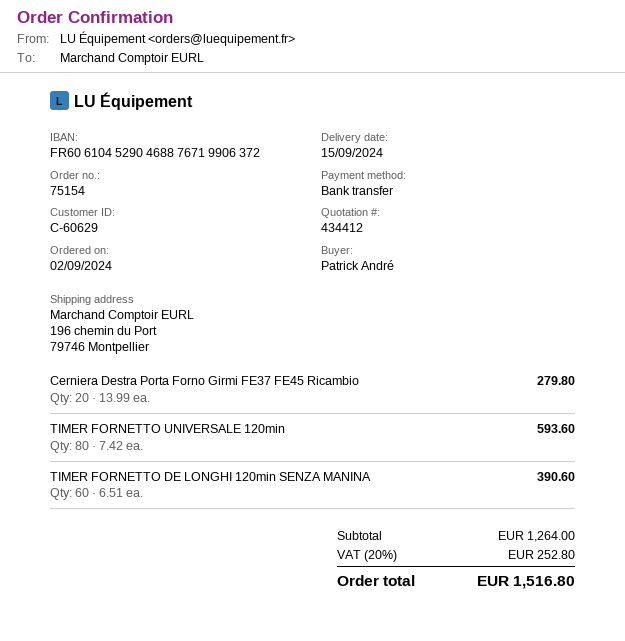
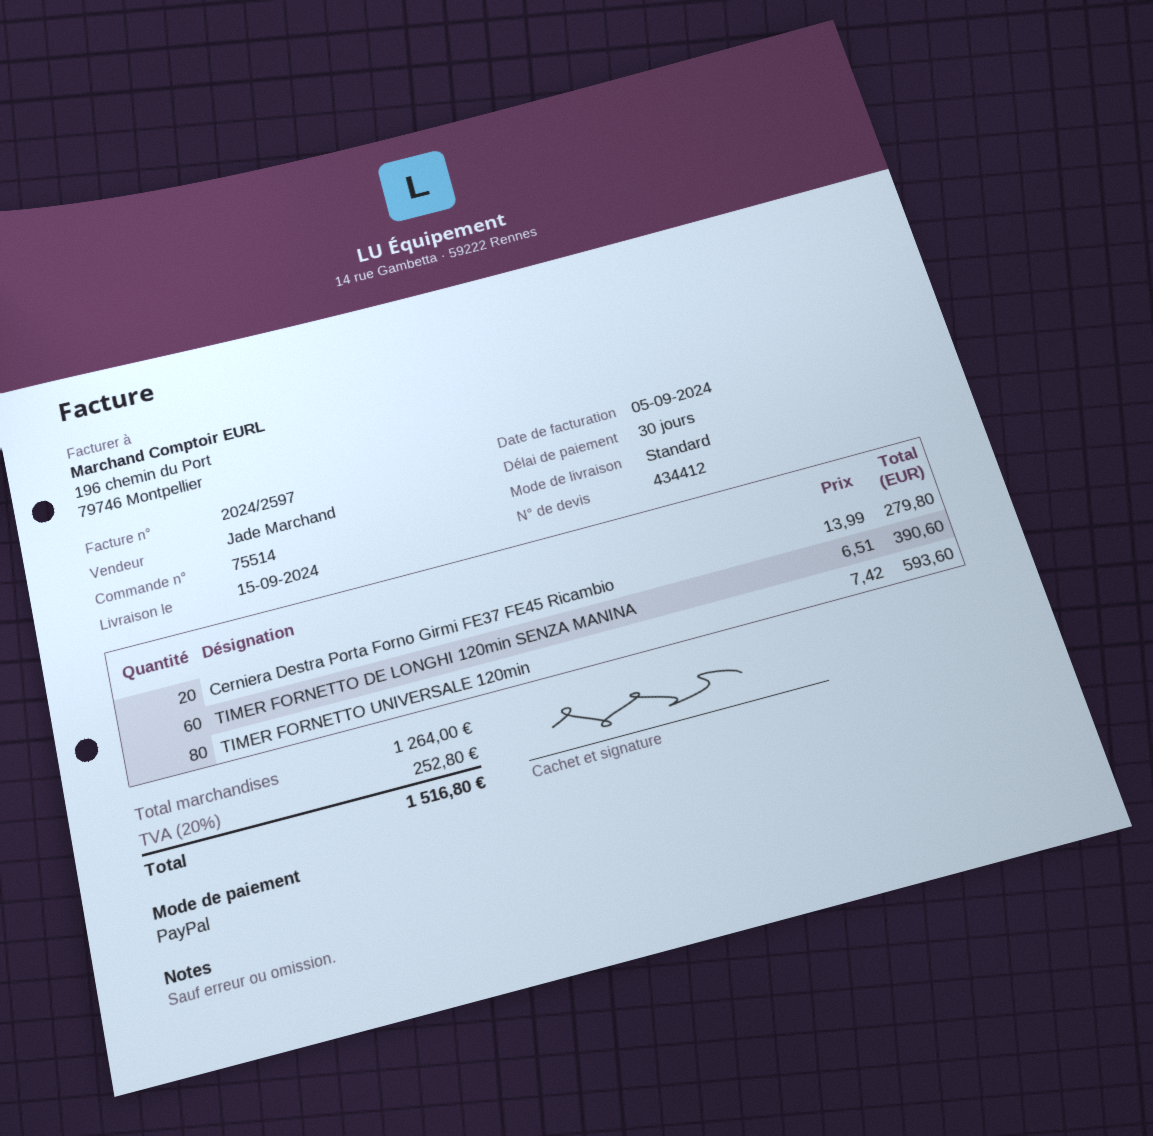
order number: 75154 -> 75514
payment method: bank transfer -> PayPal

